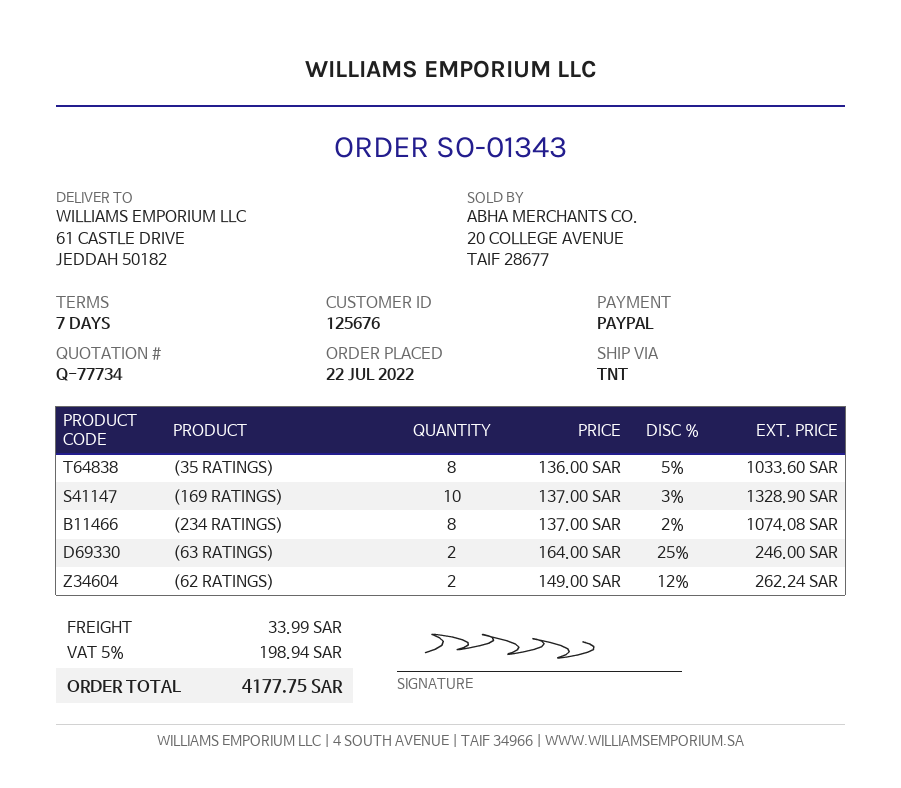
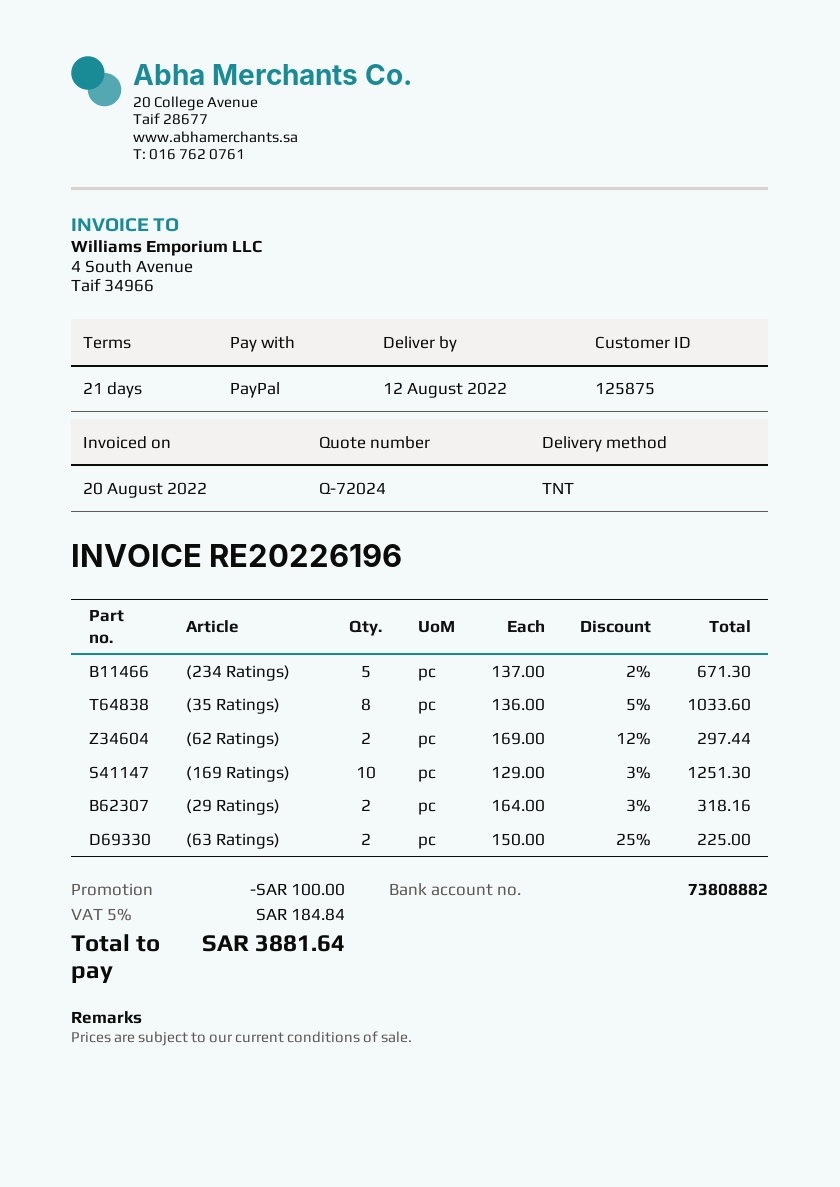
quote number: Q-77734 -> Q-72024
payment terms: 7 days -> 21 days
customer number: 125676 -> 125875
(169 RATINGS): 10 x 137.00 - 3% = 1328.90 -> 10 x 129.00 - 3% = 1251.30
(234 RATINGS): 8 x 137.00 - 2% = 1074.08 -> 5 x 137.00 - 2% = 671.30
(63 RATINGS): 2 x 164.00 - 25% = 246.00 -> 2 x 150.00 - 25% = 225.00
(62 RATINGS): 2 x 149.00 - 12% = 262.24 -> 2 x 169.00 - 12% = 297.44
(29 Ratings): none -> 2 x 164.00 - 3% = 318.16
discount: none -> 100.00
shipping: 33.99 -> none
tax: 5% = 198.94 -> 5% = 184.84
total: 4177.75 -> 3881.64

